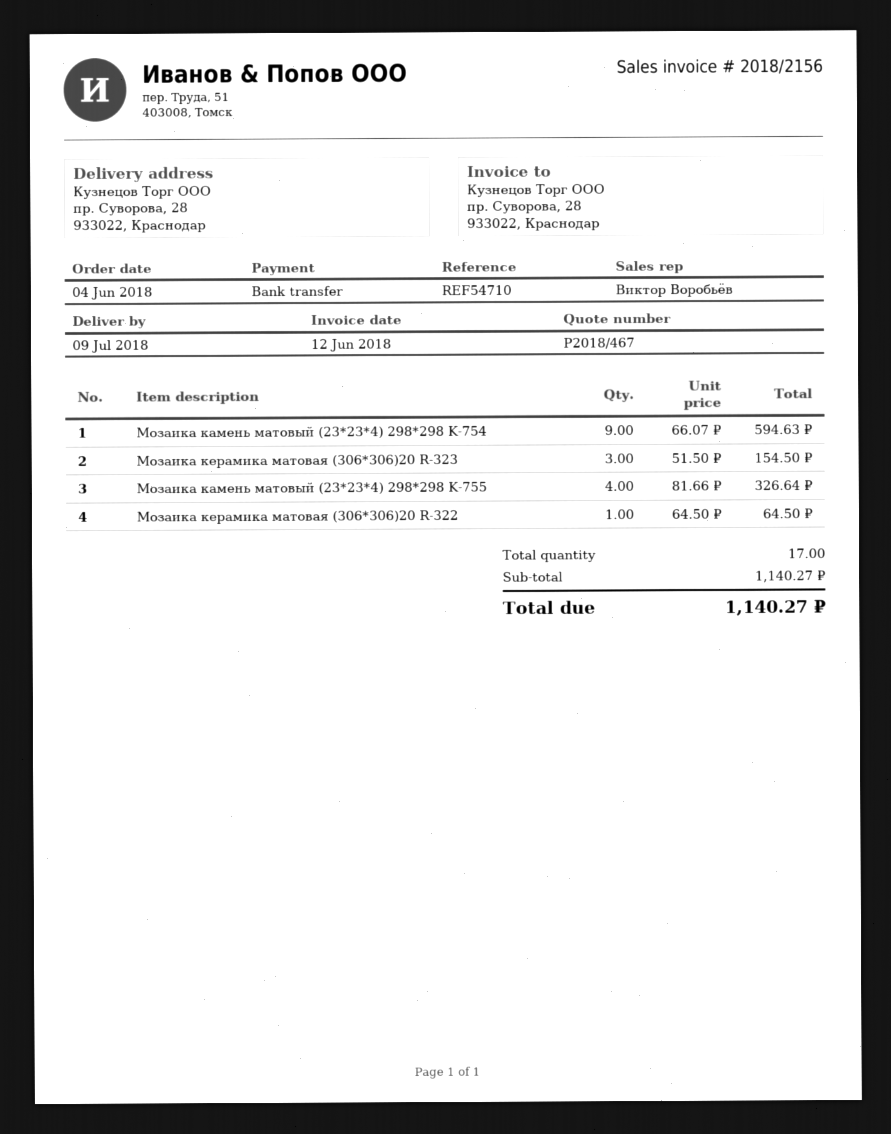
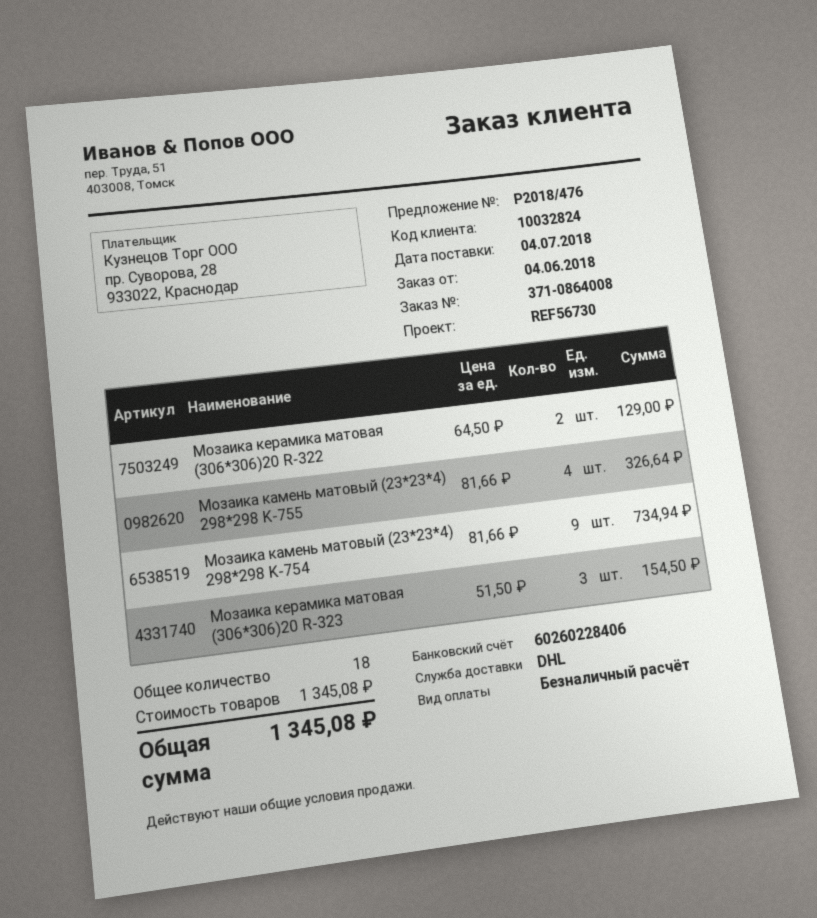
quote number: P2018/467 -> P2018/476
delivery date: 2018-07-09 -> 2018-07-04
reference: REF54710 -> REF56730
Мозаика камень матовый (23*23*4) 298*298 K-754: 9 x 66.07 = 594.63 -> 9 x 81.66 = 734.94
Мозаика керамика матовая (306*306)20 R-322: 1 x 64.50 = 64.50 -> 2 x 64.50 = 129.00
total quantity: 17 -> 18
subtotal: 1140.27 -> 1345.08
total: 1140.27 -> 1345.08

